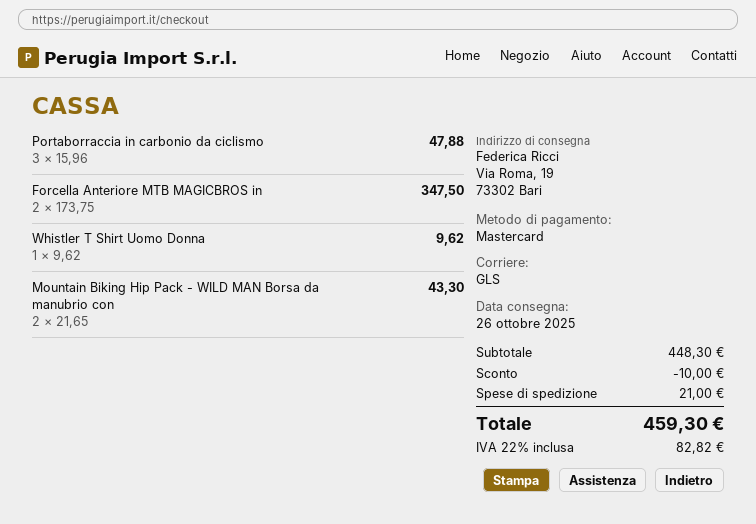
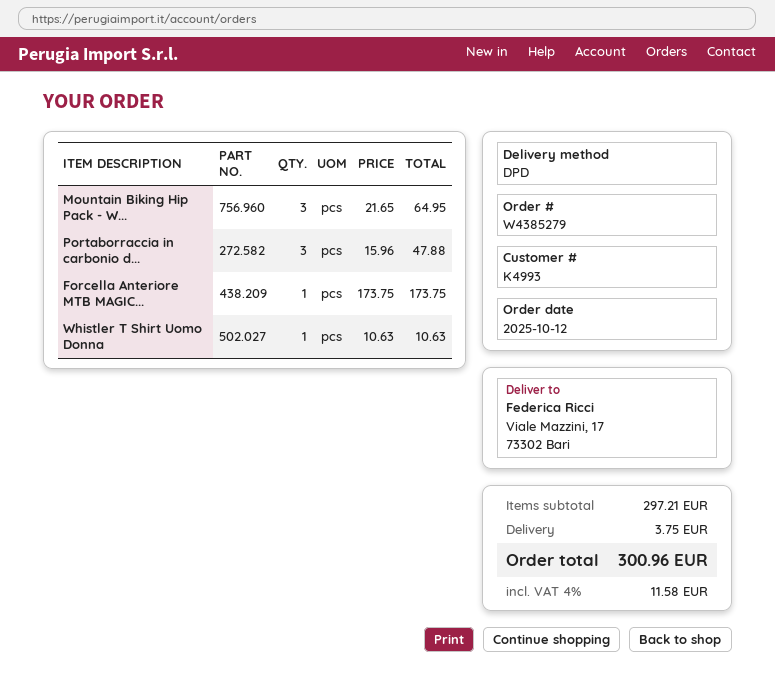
shipping method: GLS -> DPD
ship to: Via Roma, 19, 73302 Bari -> Viale Mazzini, 17, 73302 Bari
Forcella Anteriore MTB MAGICBROS in: 2 x 173.75 = 347.50 -> 1 x 173.75 = 173.75
Whistler T Shirt Uomo Donna: 1 x 9.62 = 9.62 -> 1 x 10.63 = 10.63
Mountain Biking Hip Pack - WILD MAN Borsa da manubrio con: 2 x 21.65 = 43.30 -> 3 x 21.65 = 64.95
subtotal: 448.30 -> 297.21
discount: 10.00 -> none
shipping: 21.00 -> 3.75
tax: 22% = 82.82 -> 4% = 11.58
total: 459.30 -> 300.96

